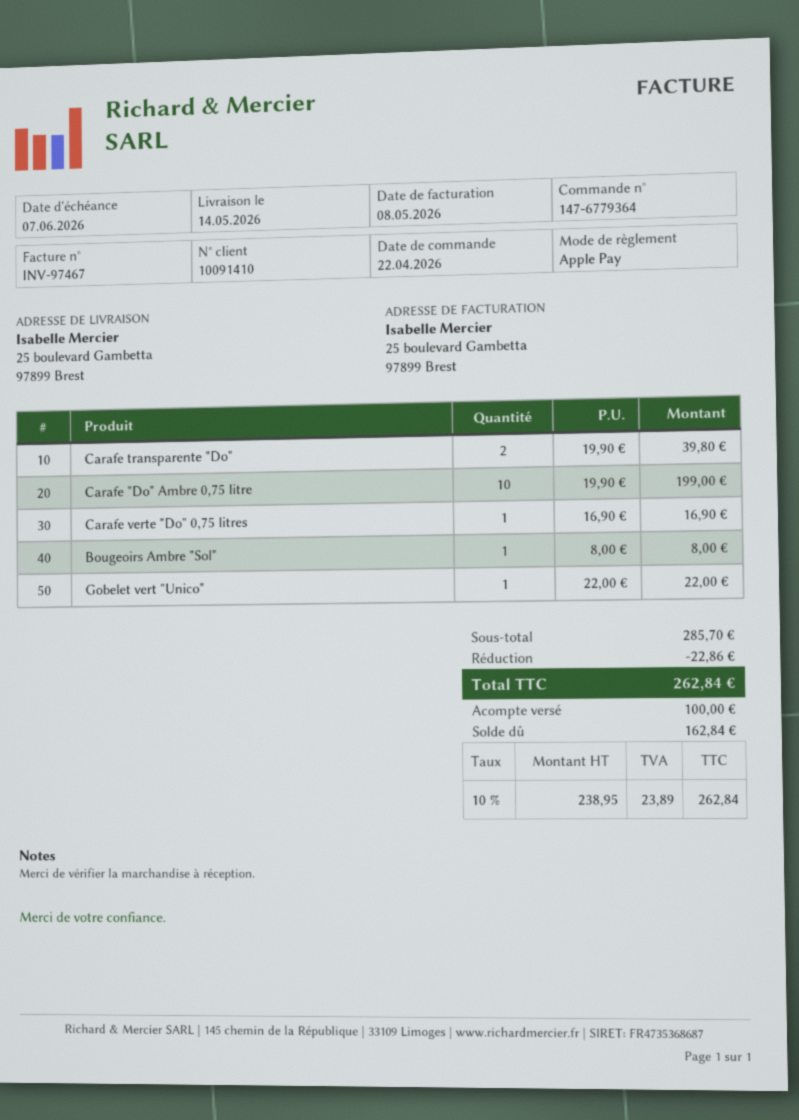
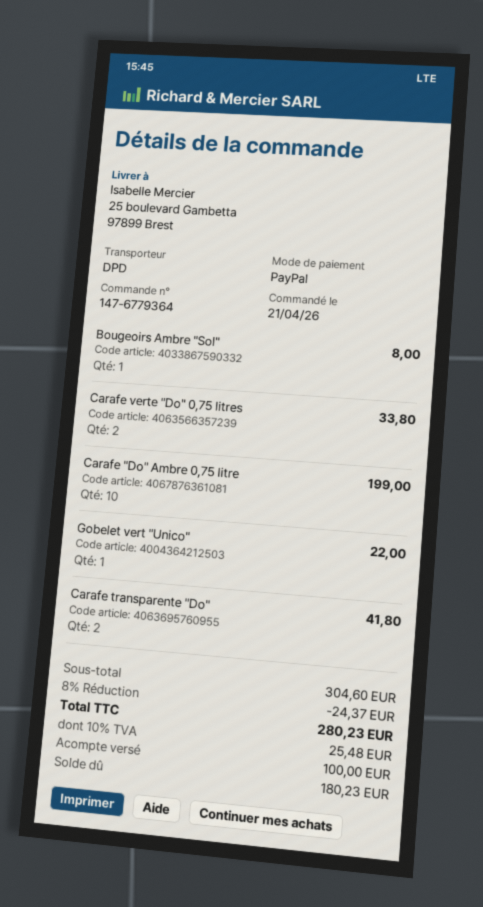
order date: 2026-04-22 -> 2026-04-21
payment method: Apple Pay -> PayPal
Carafe transparente "Do": 2 for 39.80 -> 2 for 41.80
Carafe verte "Do" 0,75 litres: 1 for 16.90 -> 2 for 33.80
subtotal: 285.70 -> 304.60
discount: 22.86 -> 24.37
tax: 10% = 23.89 -> 10% = 25.48
total: 262.84 -> 280.23
balance: 162.84 -> 180.23

